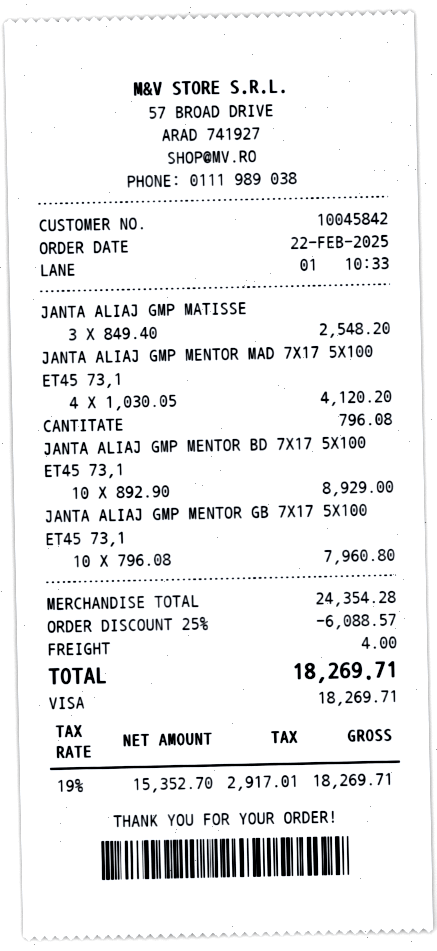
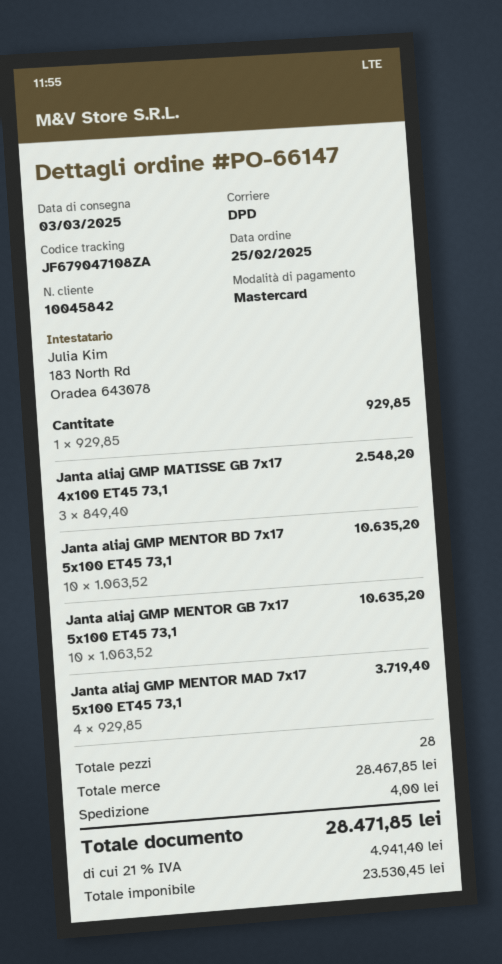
order date: 2025-02-22 -> 2025-02-25
payment method: Visa -> Mastercard
JANTA ALIAJ GMP MENTOR MAD 7X17 5X100 ET45 73,1: 4 x 1030.05 = 4120.20 -> 4 x 929.85 = 3719.40
CANTITATE: 1 x 796.08 = 796.08 -> 1 x 929.85 = 929.85
JANTA ALIAJ GMP MENTOR BD 7X17 5X100 ET45 73,1: 10 x 892.90 = 8929.00 -> 10 x 1063.52 = 10635.20
JANTA ALIAJ GMP MENTOR GB 7X17 5X100 ET45 73,1: 10 x 796.08 = 7960.80 -> 10 x 1063.52 = 10635.20
subtotal: 24354.28 -> 28467.85
discount: 25% = 6088.57 -> none
net: 15352.70 -> 23530.45
tax: 19% = 2917.01 -> 21% = 4941.40
total: 18269.71 -> 28471.85

